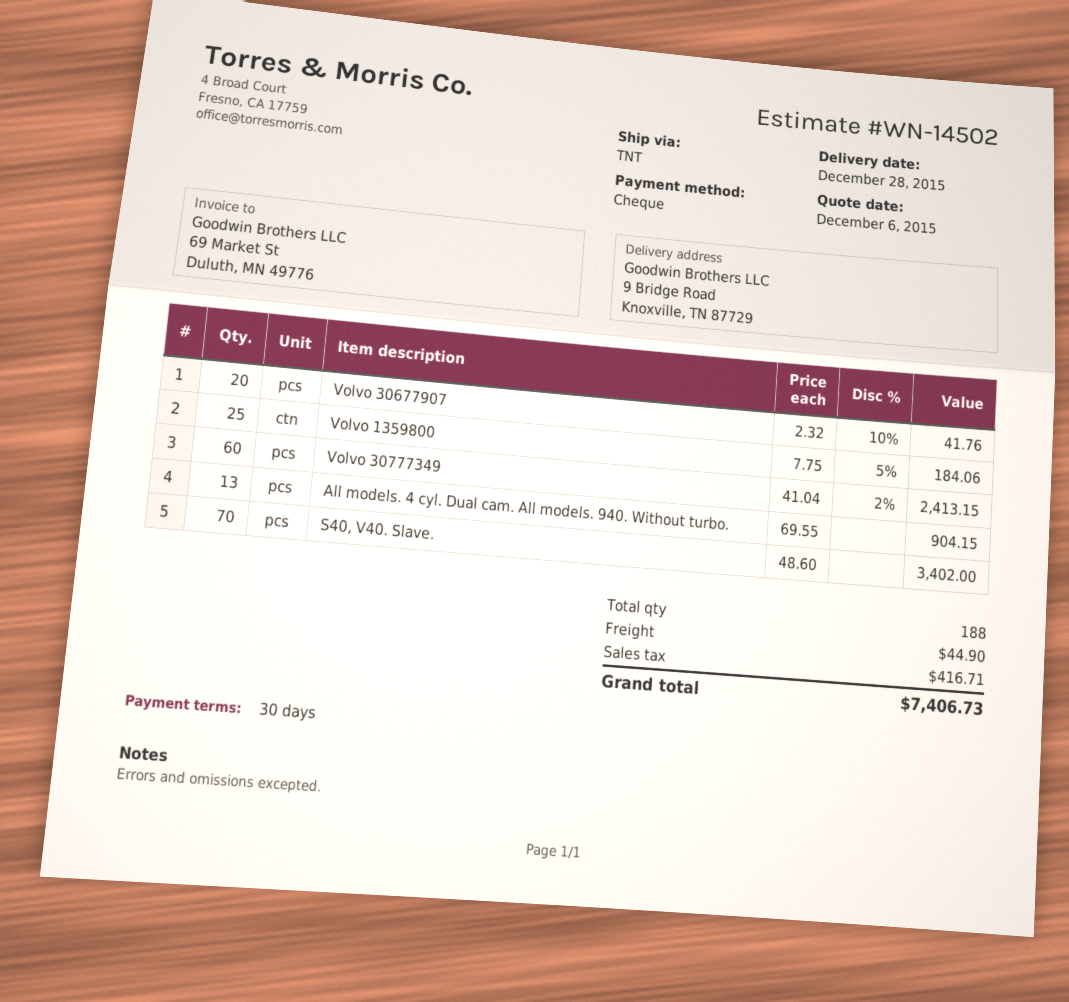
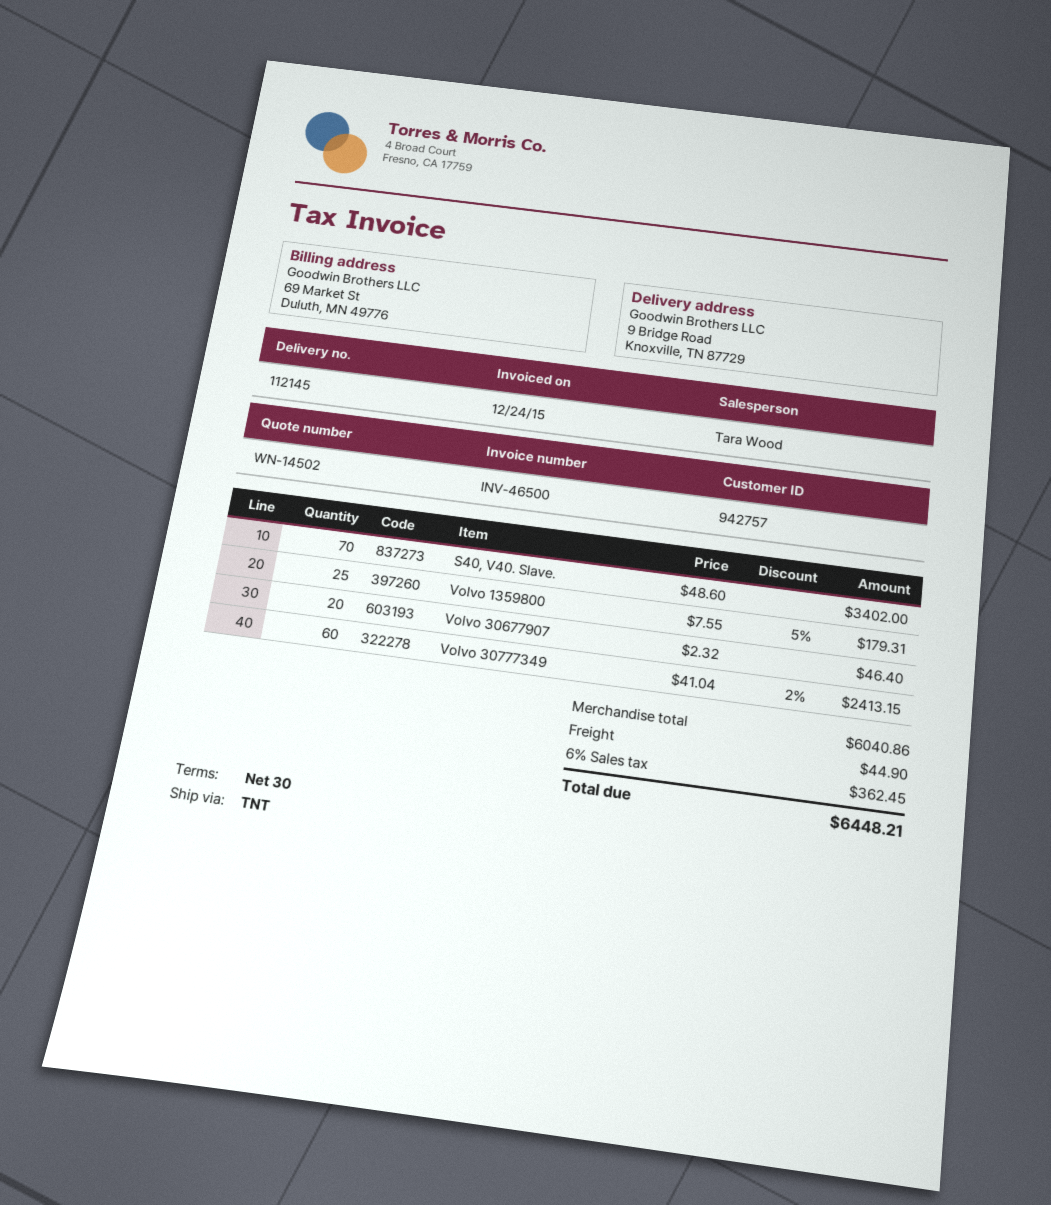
Volvo 30677907: 20 x 2.32 - 10% = 41.76 -> 20 x 2.32 = 46.40
Volvo 1359800: 25 x 7.75 - 5% = 184.06 -> 25 x 7.55 - 5% = 179.31
All models. 4 cyl. Dual cam. All models. 940. Without turbo.: 13 x 69.55 = 904.15 -> none
tax: 416.71 -> 362.45
total: 7406.73 -> 6448.21

